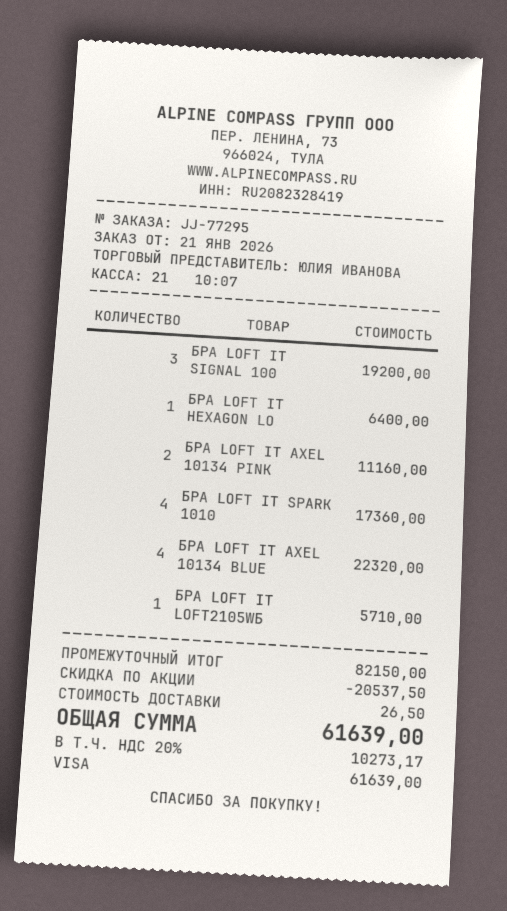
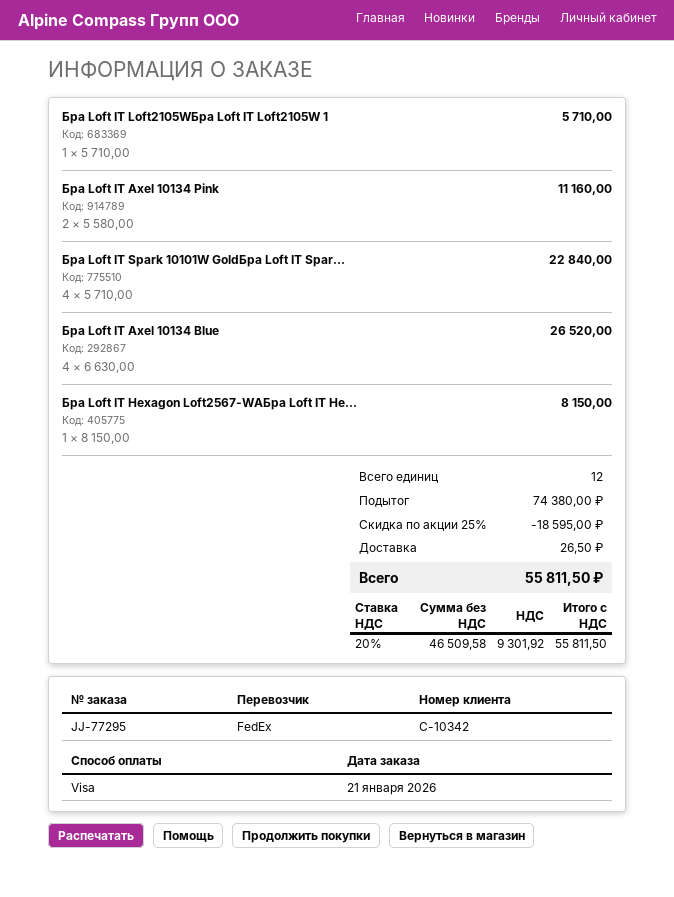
БРА LOFT IT SIGNAL 100: 3 for 19200.00 -> none
БРА LOFT IT HEXAGON LO: 1 for 6400.00 -> 1 for 8150.00
БРА LOFT IT SPARK 1010: 4 for 17360.00 -> 4 for 22840.00
БРА LOFT IT AXEL 10134 BLUE: 4 for 22320.00 -> 4 for 26520.00
subtotal: 82150.00 -> 74380.00
discount: 20537.50 -> 18595.00
tax: 20% = 10273.17 -> 20% = 9301.92
total: 61639.00 -> 55811.50

